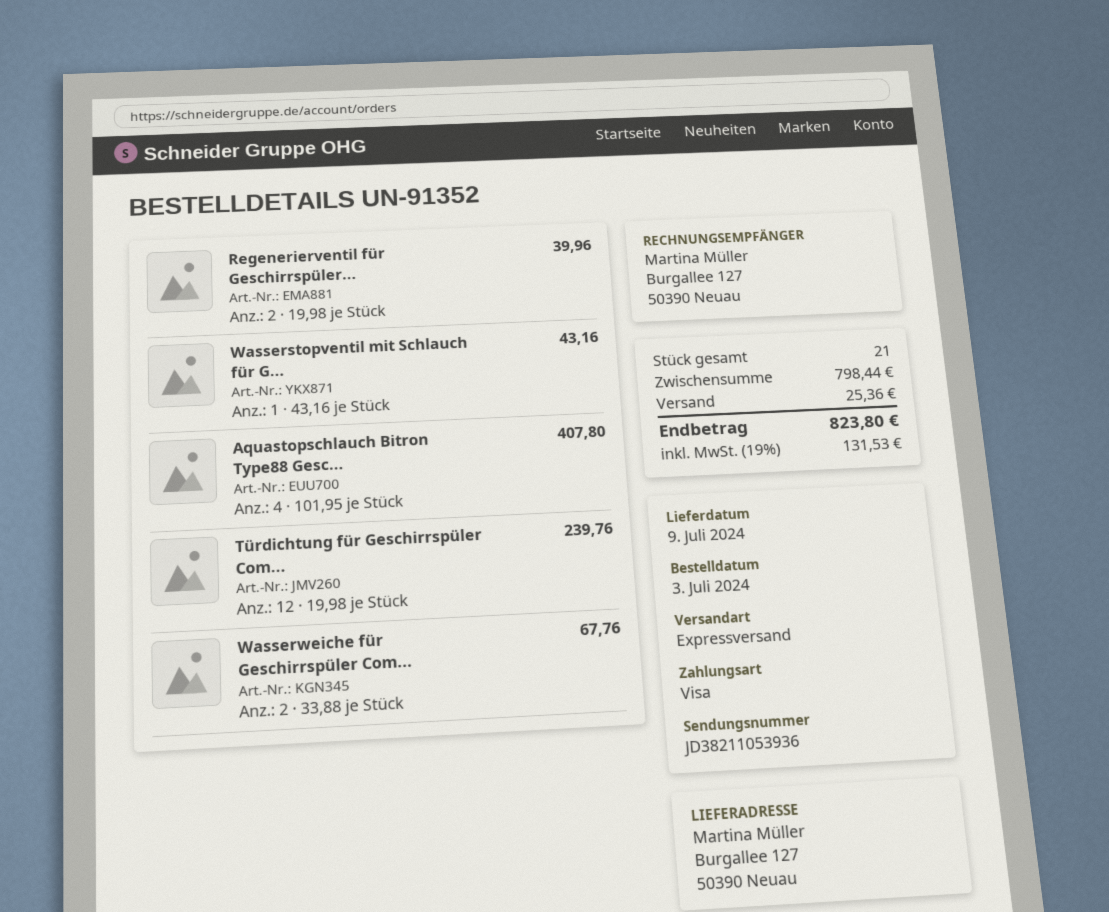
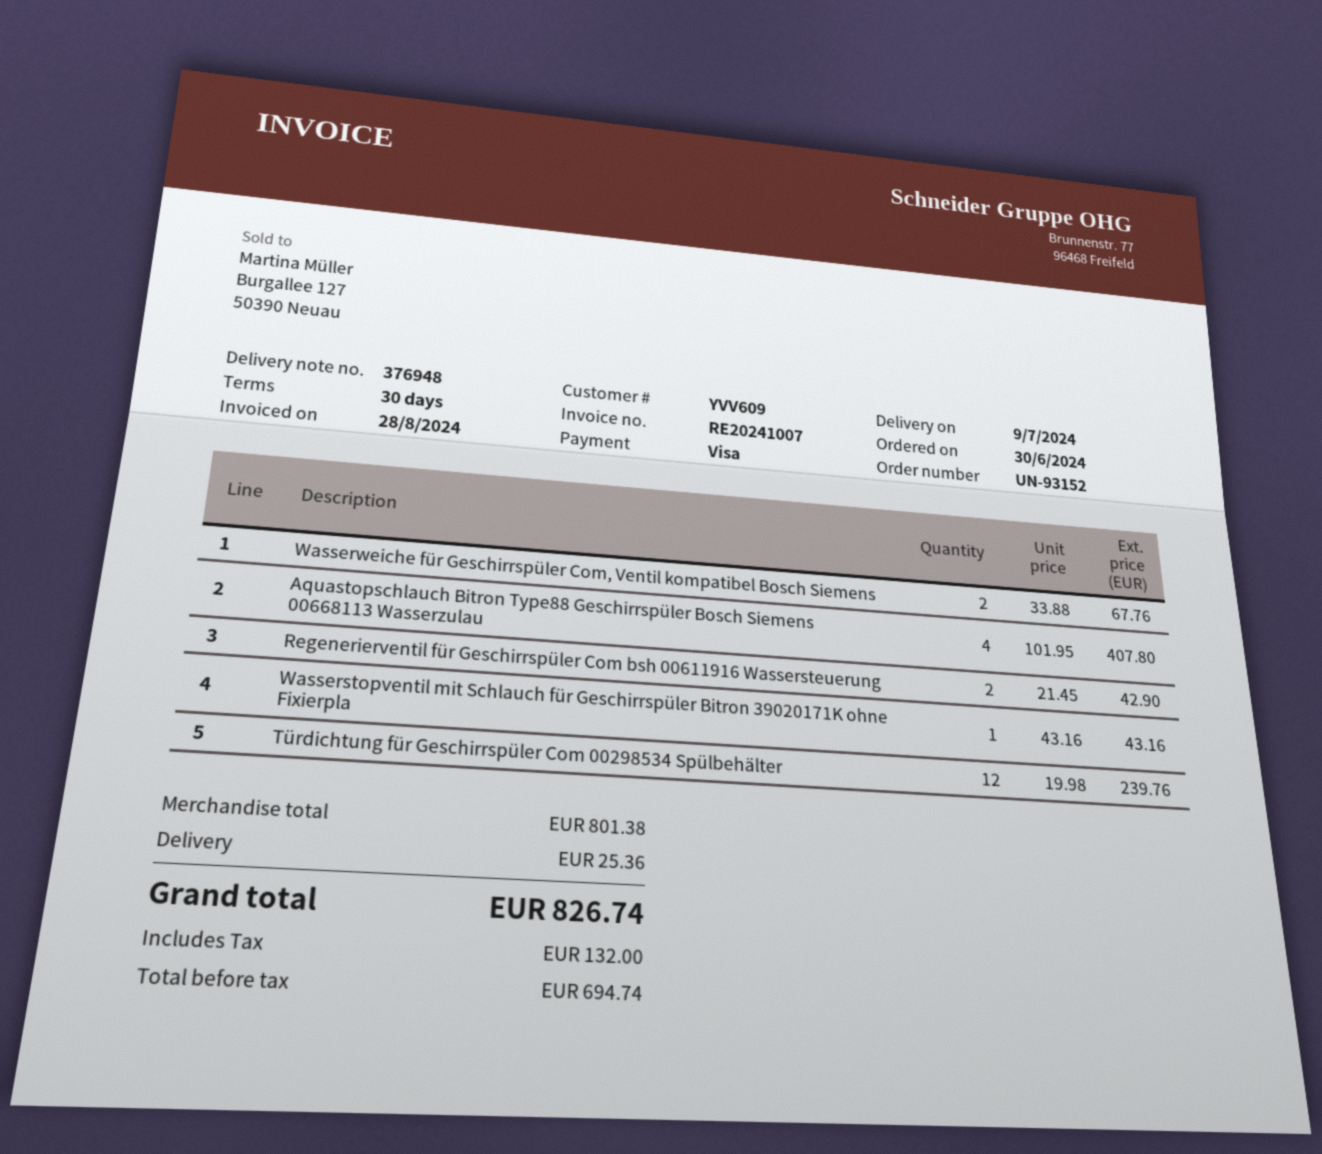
order number: UN-91352 -> UN-93152
order date: 2024-07-03 -> 2024-06-30
Regenerierventil für Geschirrspüler...: 2 x 19.98 = 39.96 -> 2 x 21.45 = 42.90
subtotal: 798.44 -> 801.38
tax: 131.53 -> 132.00
total: 823.80 -> 826.74

